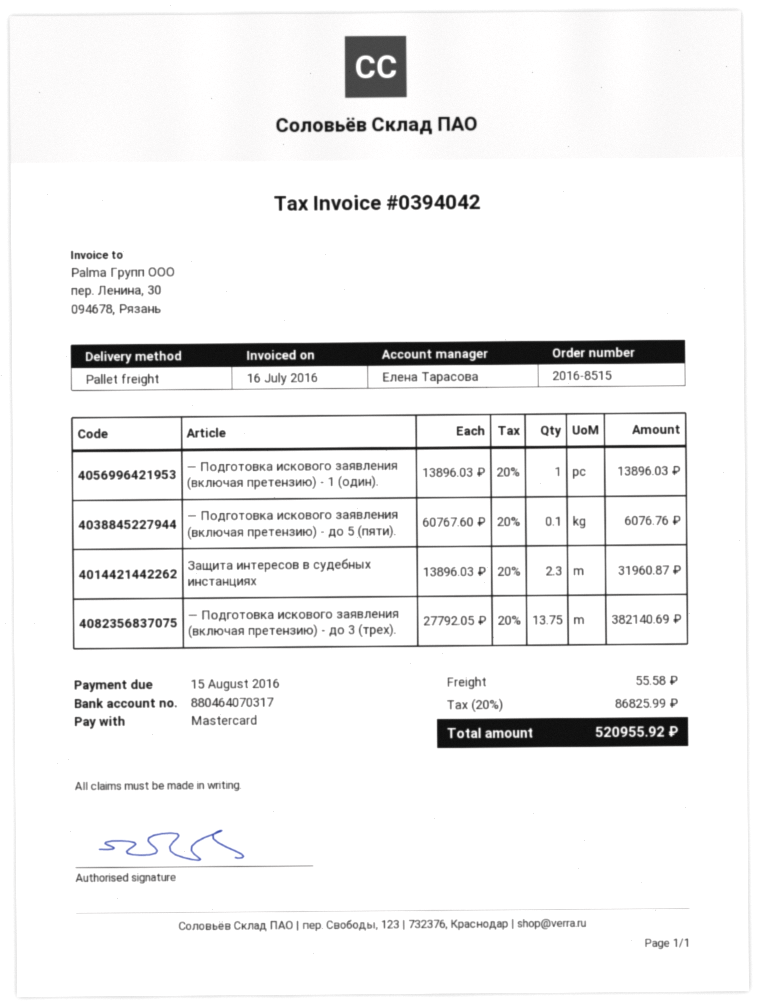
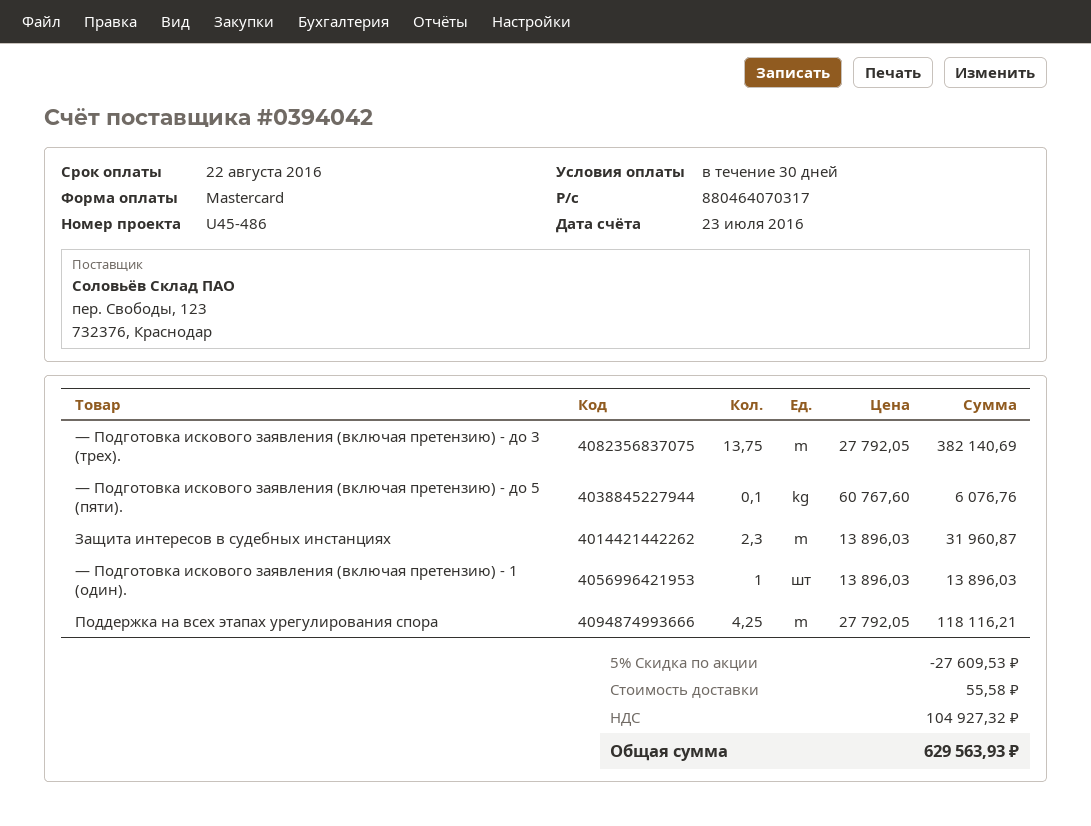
invoice date: 2016-07-16 -> 2016-07-23
due date: 2016-08-15 -> 2016-08-22
Поддержка на всех этапах урегулирования спора: none -> 4.25 x 27792.05 = 118116.21
discount: none -> 5% = 27609.53
tax: 86825.99 -> 104927.32
total: 520955.92 -> 629563.93

